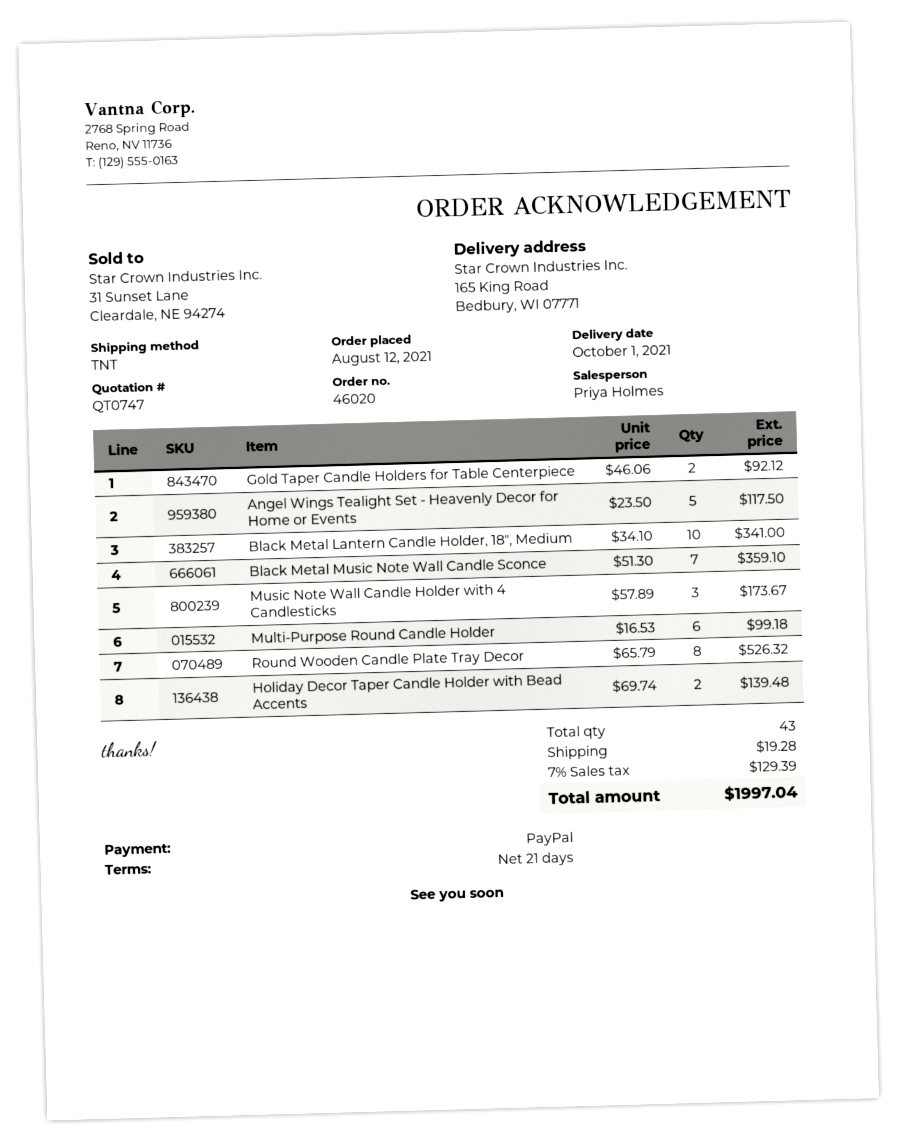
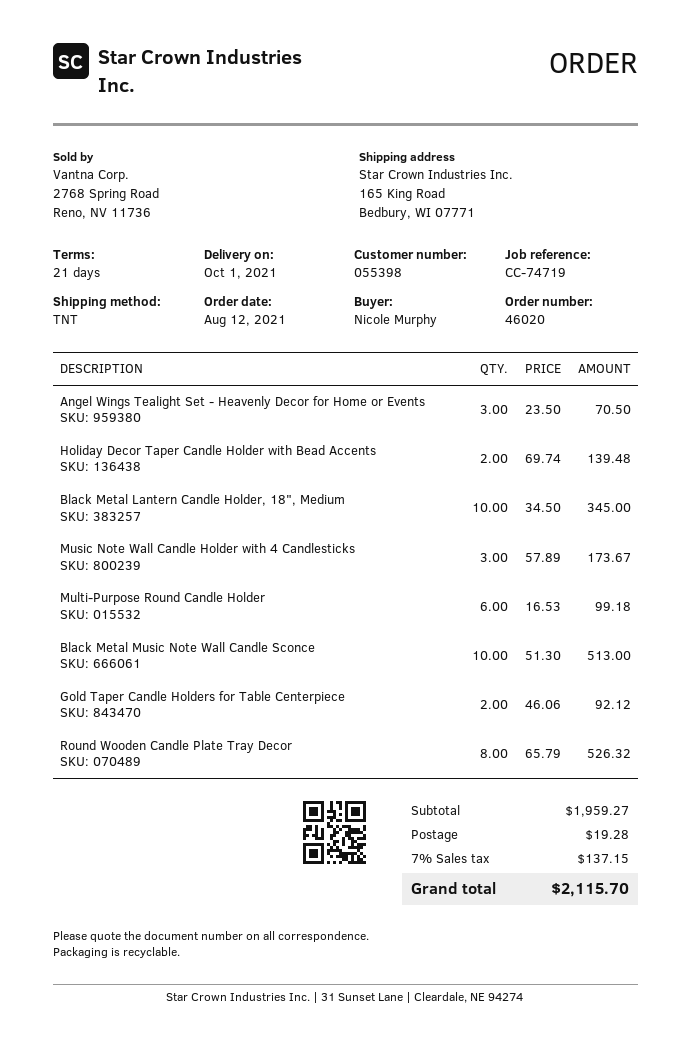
Angel Wings Tealight Set - Heavenly Decor for Home or Events: 5 x 23.50 = 117.50 -> 3 x 23.50 = 70.50
Black Metal Lantern Candle Holder, 18", Medium: 10 x 34.10 = 341.00 -> 10 x 34.50 = 345.00
Black Metal Music Note Wall Candle Sconce: 7 x 51.30 = 359.10 -> 10 x 51.30 = 513.00
tax: 7% = 129.39 -> 7% = 137.15
total: 1997.04 -> 2115.70

